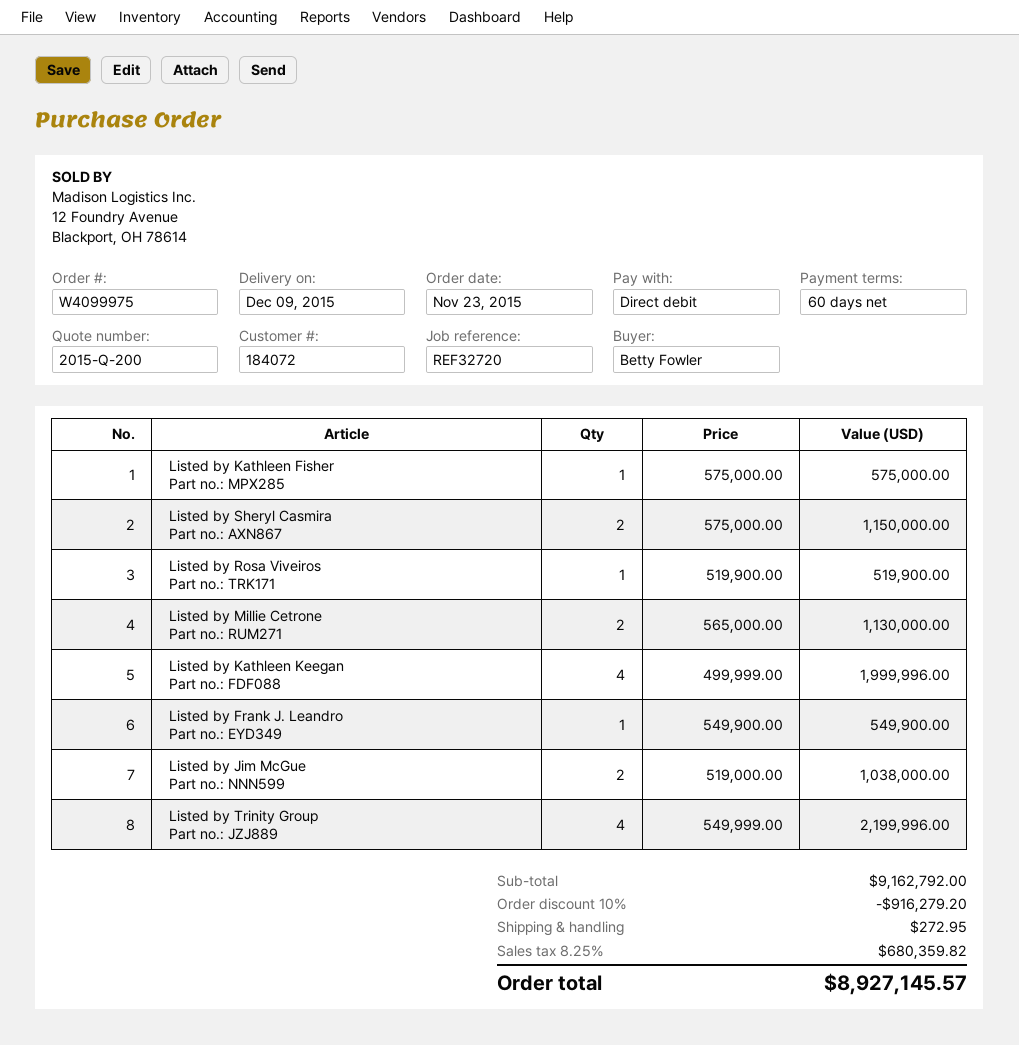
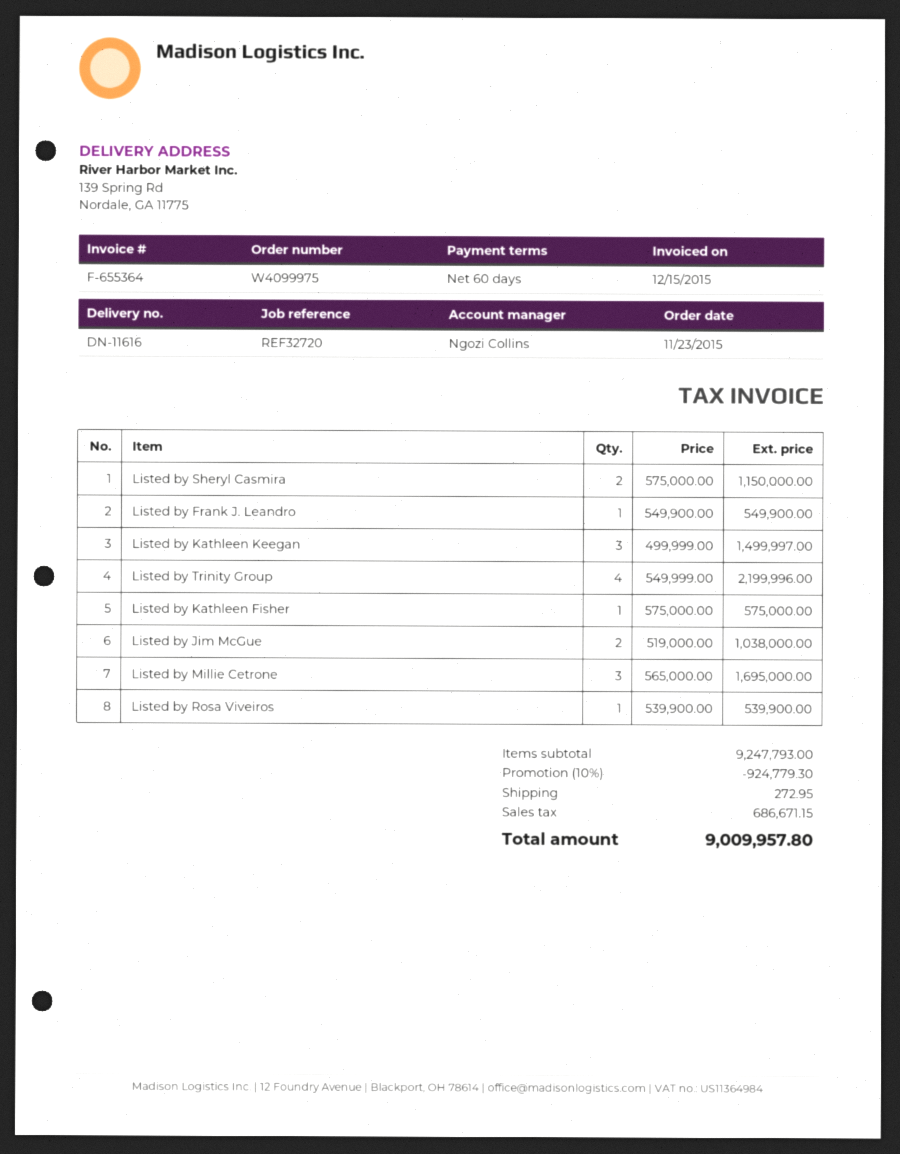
Listed by Rosa Viveiros: 1 x 519900.00 = 519900.00 -> 1 x 539900.00 = 539900.00
Listed by Millie Cetrone: 2 x 565000.00 = 1130000.00 -> 3 x 565000.00 = 1695000.00
Listed by Kathleen Keegan: 4 x 499999.00 = 1999996.00 -> 3 x 499999.00 = 1499997.00
subtotal: 9162792.00 -> 9247793.00
discount: 10% = 916279.20 -> 10% = 924779.30
tax: 680359.82 -> 686671.15
total: 8927145.57 -> 9009957.80

